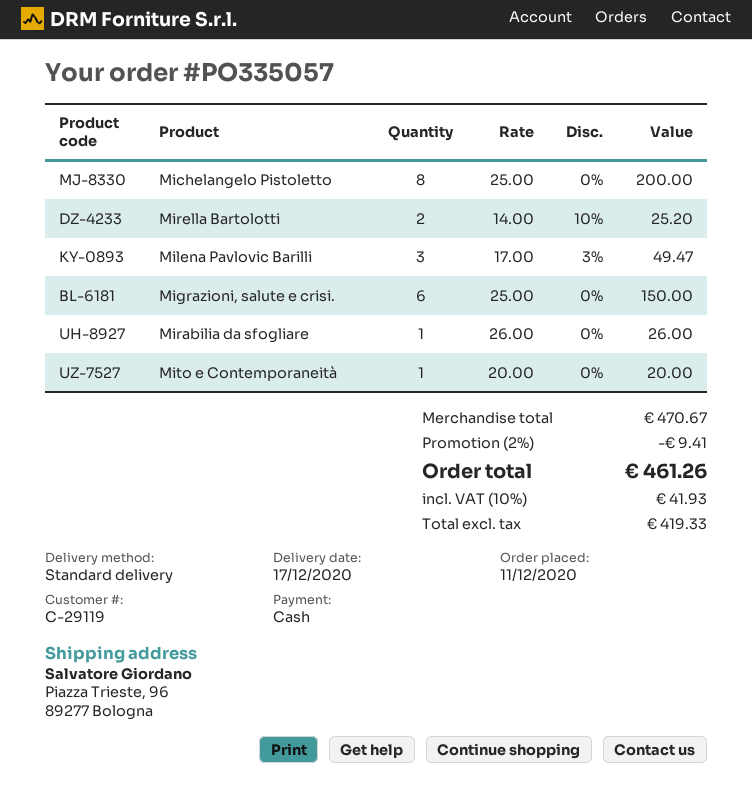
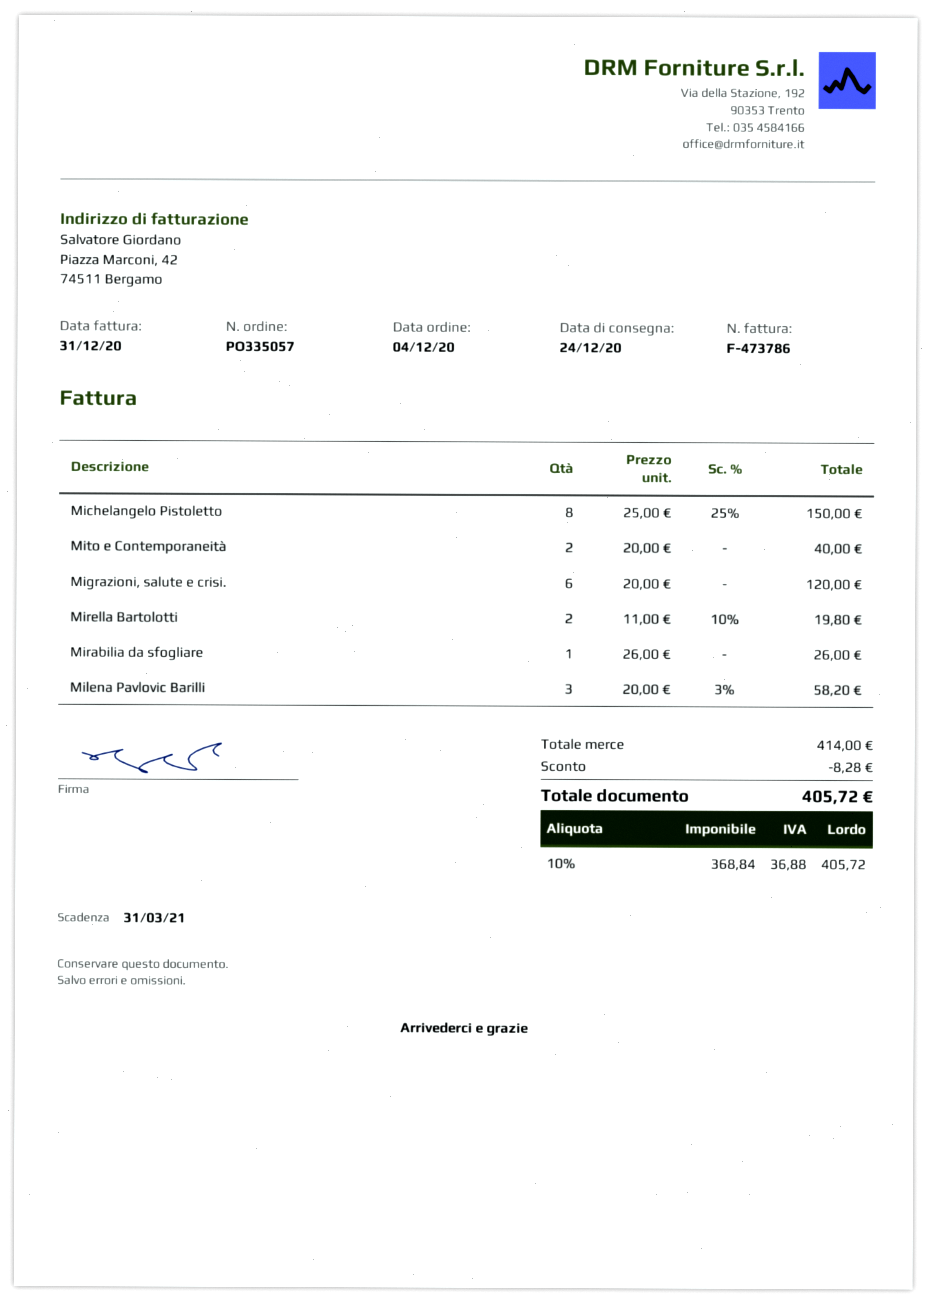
order date: 2020-12-11 -> 2020-12-04
delivery date: 2020-12-17 -> 2020-12-24
Michelangelo Pistoletto: 8 x 25.00 = 200.00 -> 8 x 25.00 - 25% = 150.00
Mirella Bartolotti: 2 x 14.00 - 10% = 25.20 -> 2 x 11.00 - 10% = 19.80
Milena Pavlovic Barilli: 3 x 17.00 - 3% = 49.47 -> 3 x 20.00 - 3% = 58.20
Migrazioni, salute e crisi.: 6 x 25.00 = 150.00 -> 6 x 20.00 = 120.00
Mito e Contemporaneità: 1 x 20.00 = 20.00 -> 2 x 20.00 = 40.00
subtotal: 470.67 -> 414.00
discount: 9.41 -> 8.28
net: 419.33 -> 368.84
tax: 10% = 41.93 -> 10% = 36.88
total: 461.26 -> 405.72

